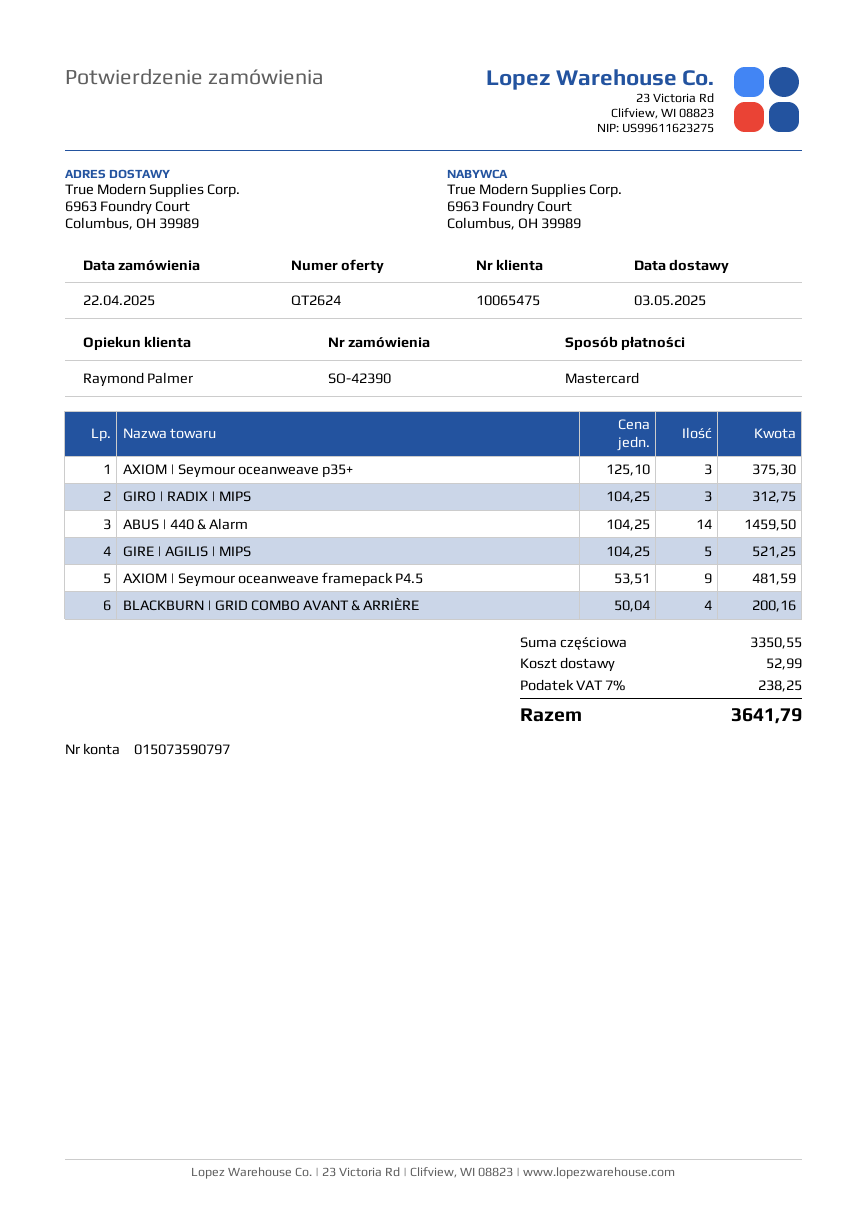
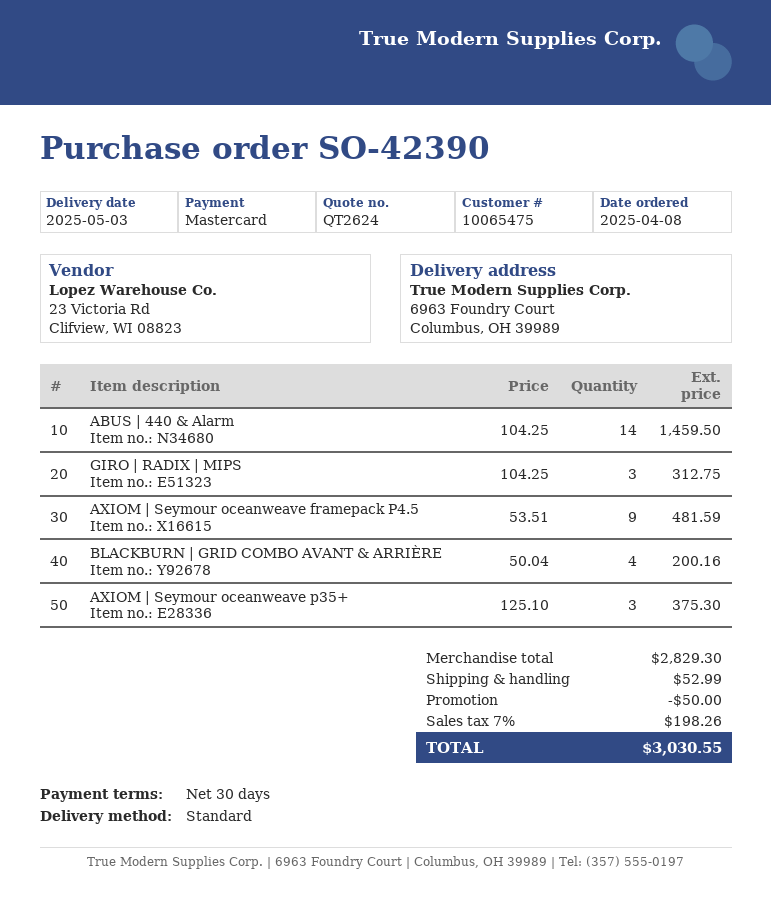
order date: 2025-04-22 -> 2025-04-08
GIRE | AGILIS | MIPS: 5 x 104.25 = 521.25 -> none
subtotal: 3350.55 -> 2829.30
discount: none -> 50.00
tax: 7% = 238.25 -> 7% = 198.26
total: 3641.79 -> 3030.55

